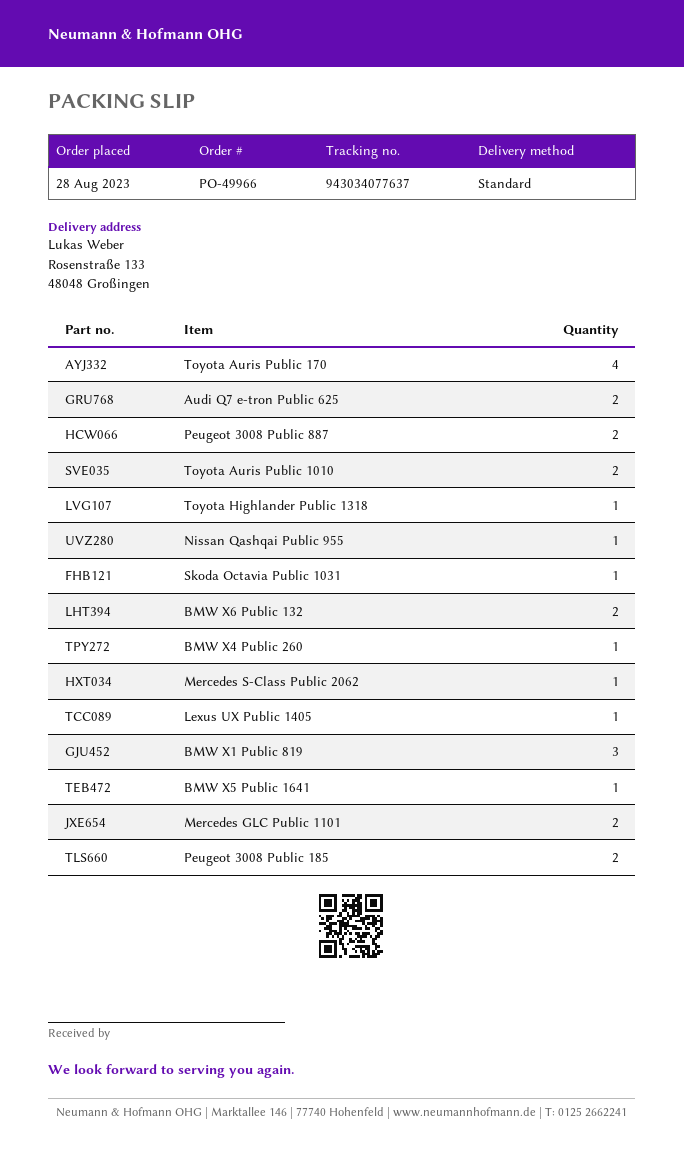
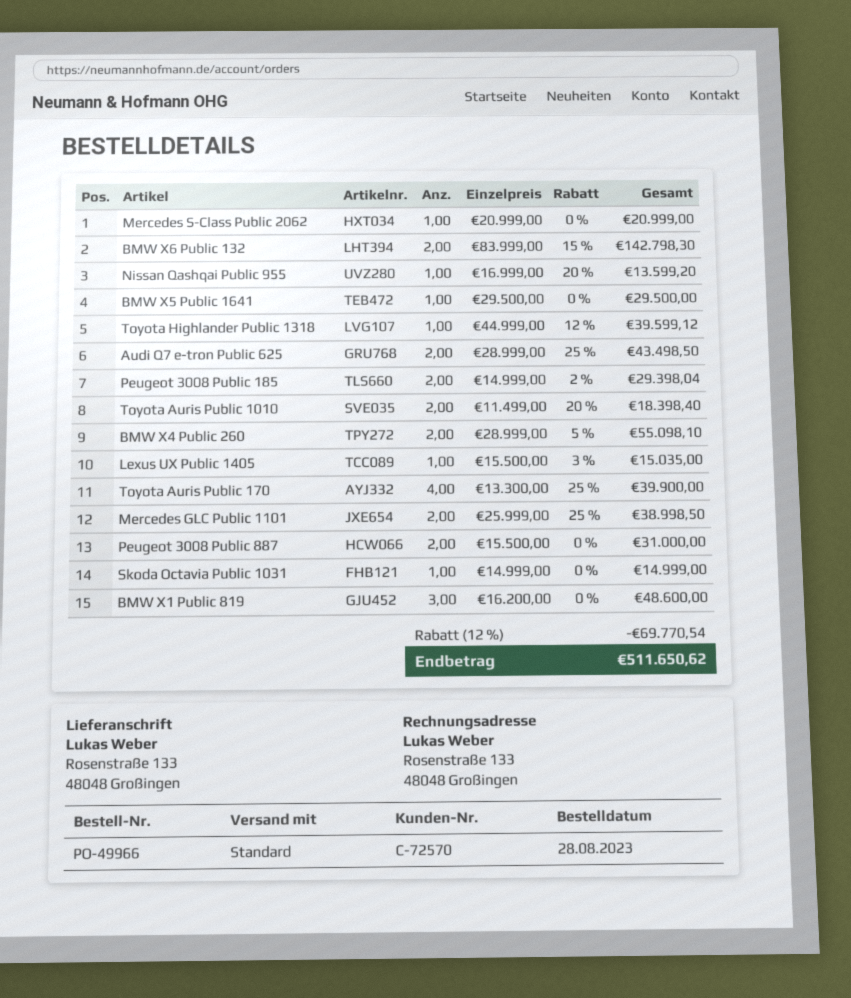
BMW X4 Public 260: 1 -> 2

